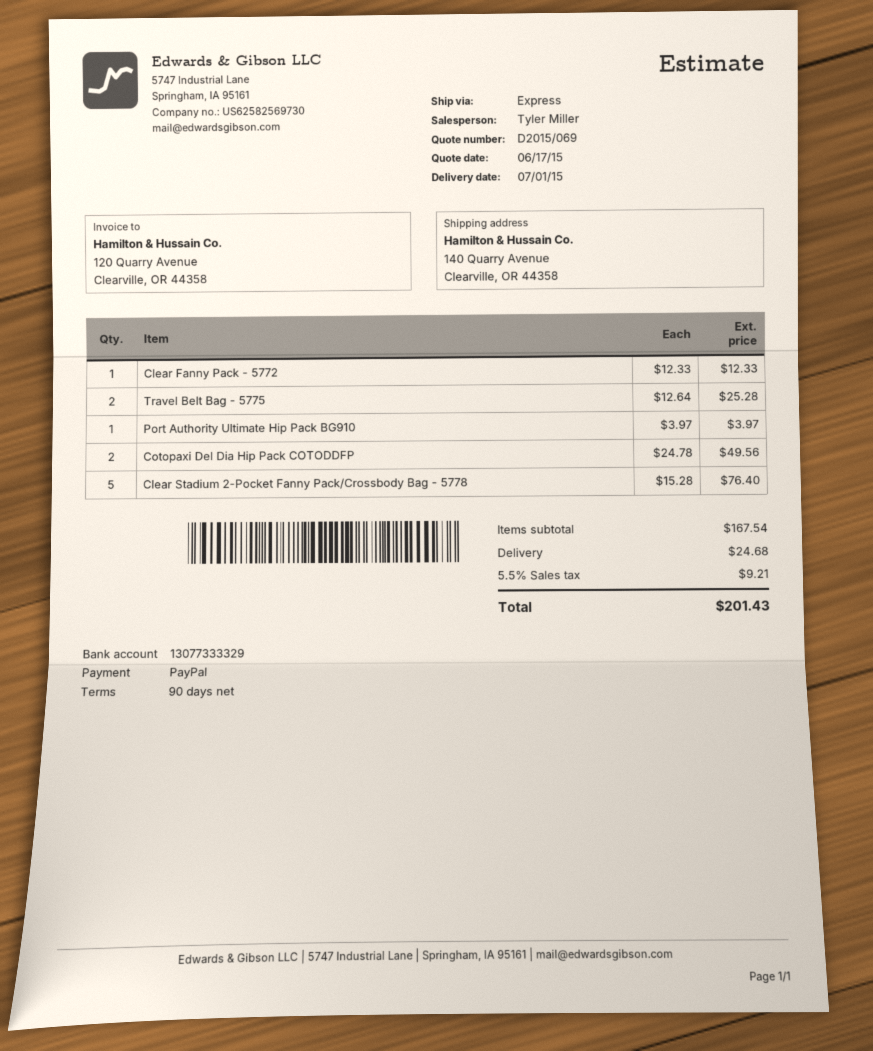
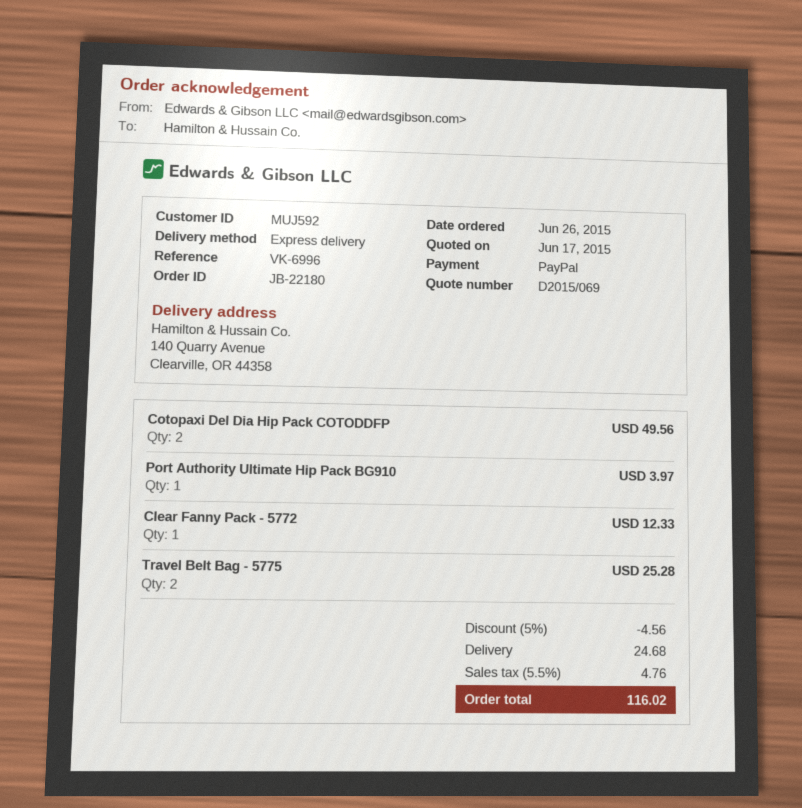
Clear Stadium 2-Pocket Fanny Pack/Crossbody Bag - 5778: 5 for 76.40 -> none
discount: none -> 5% = 4.56
tax: 5.5% = 9.21 -> 5.5% = 4.76
total: 201.43 -> 116.02

